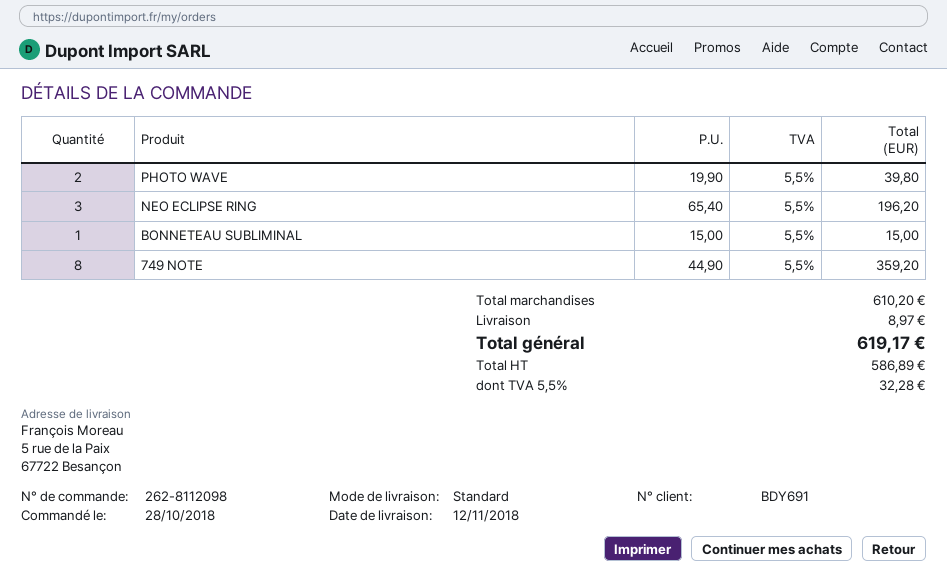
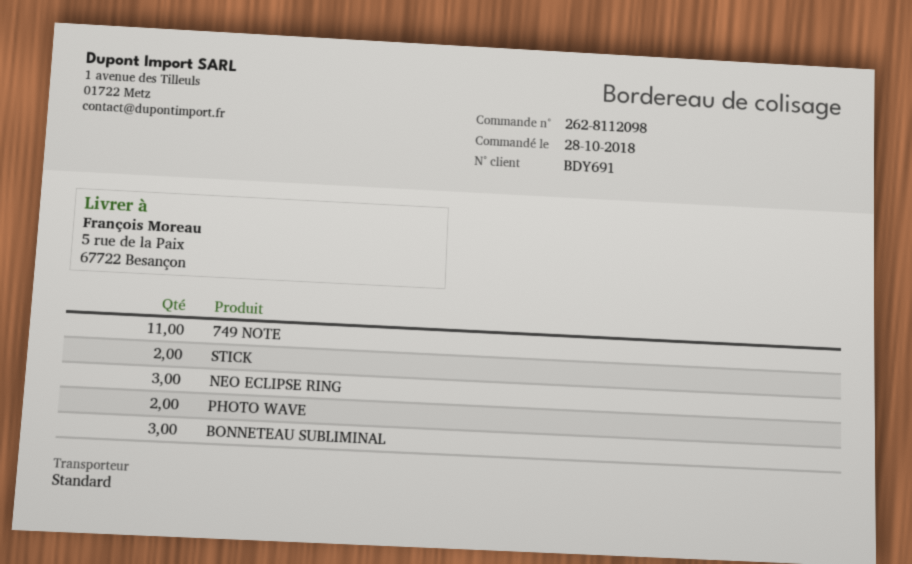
BONNETEAU SUBLIMINAL: 1 -> 3
749 NOTE: 8 -> 11
STICK: none -> 2

